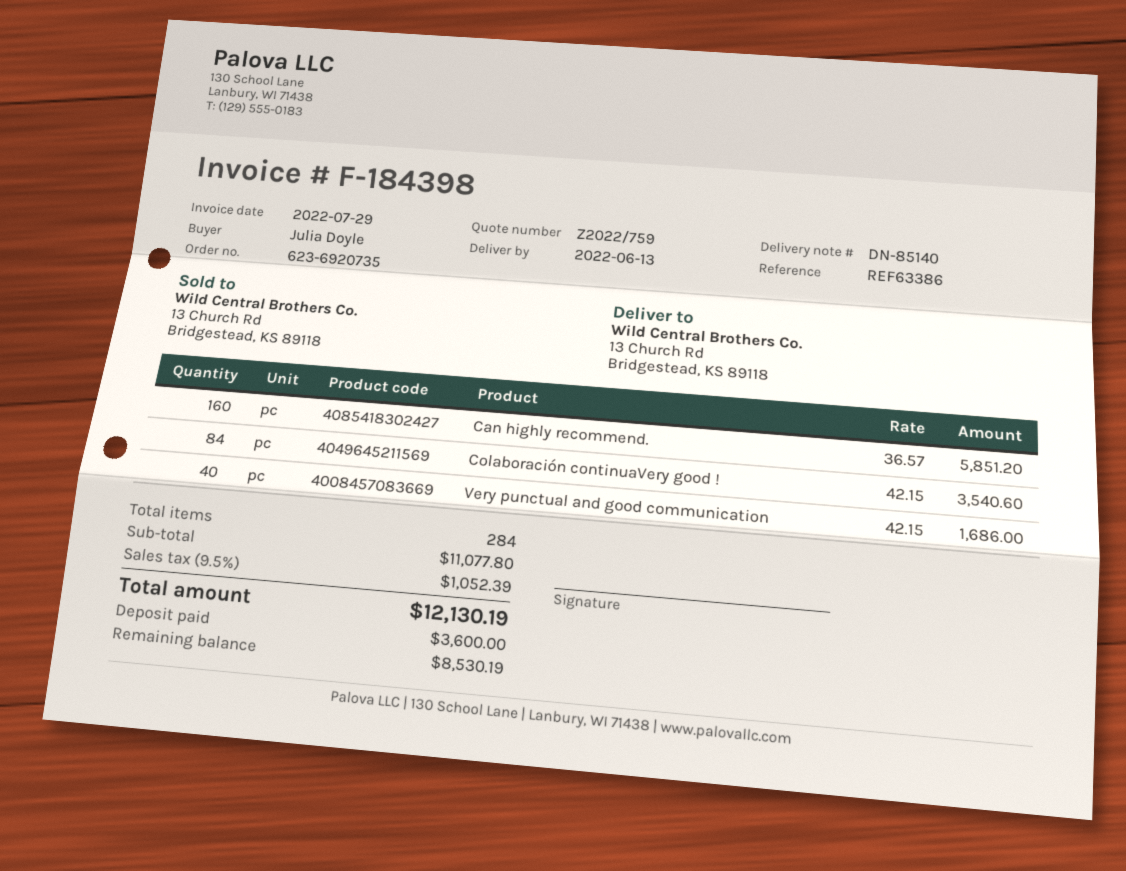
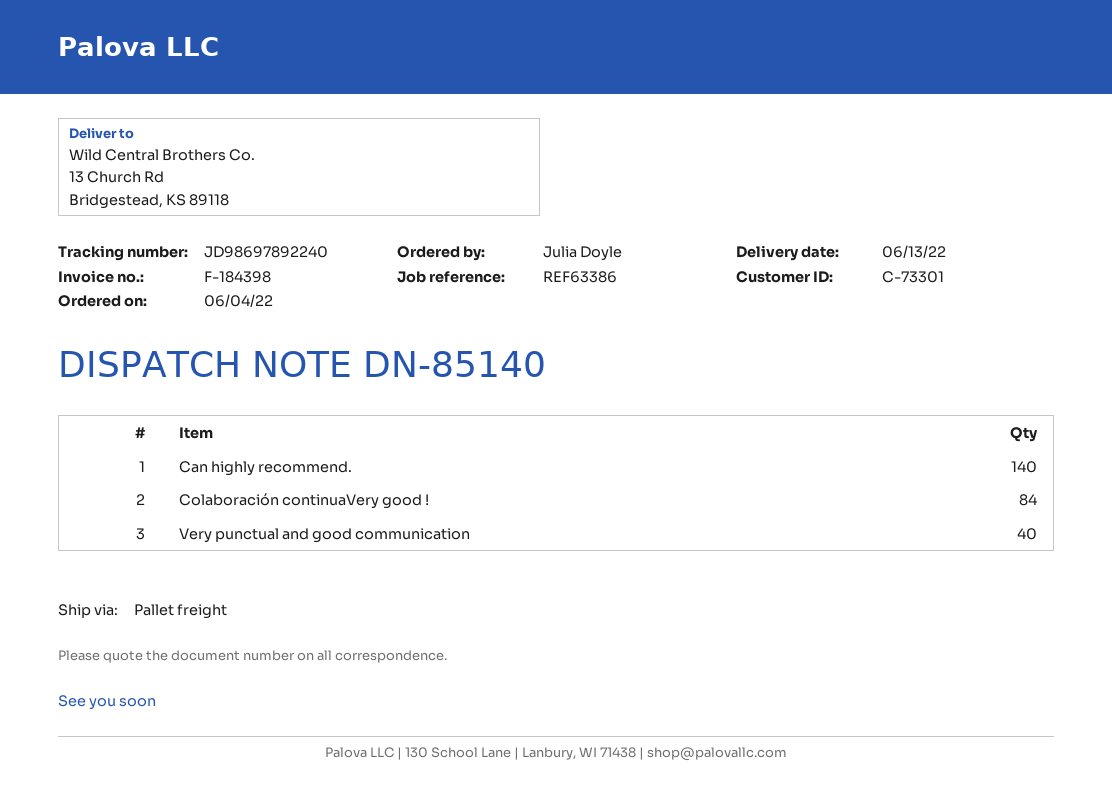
Can highly recommend.: 160 -> 140

